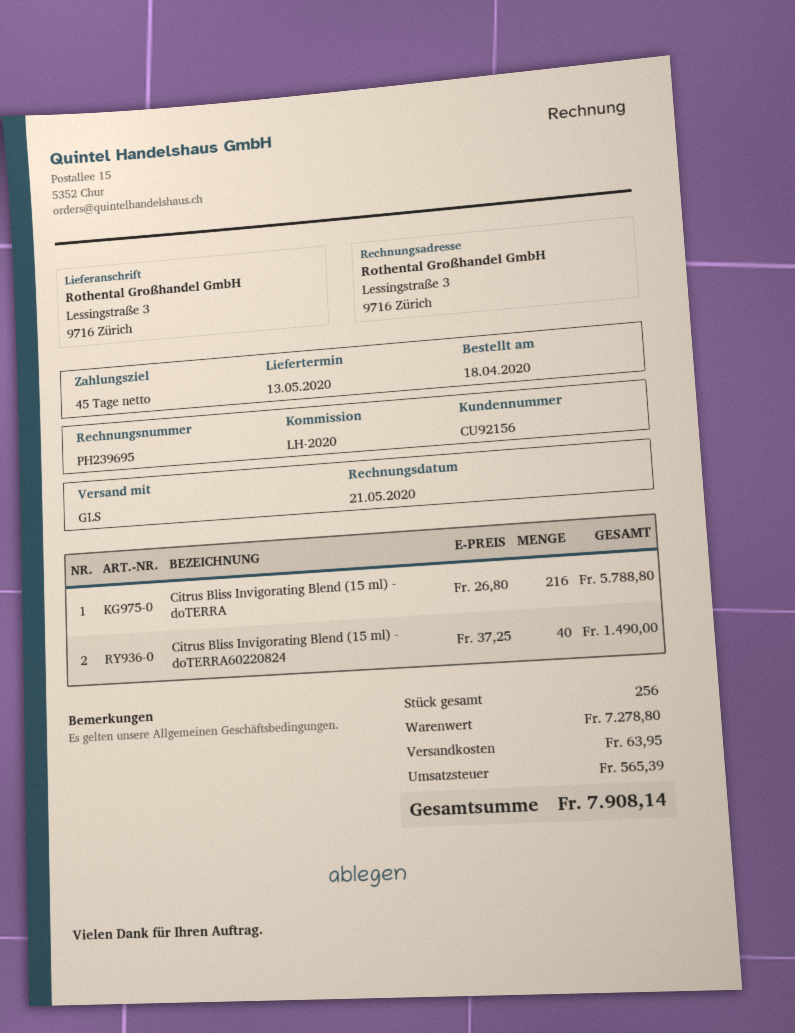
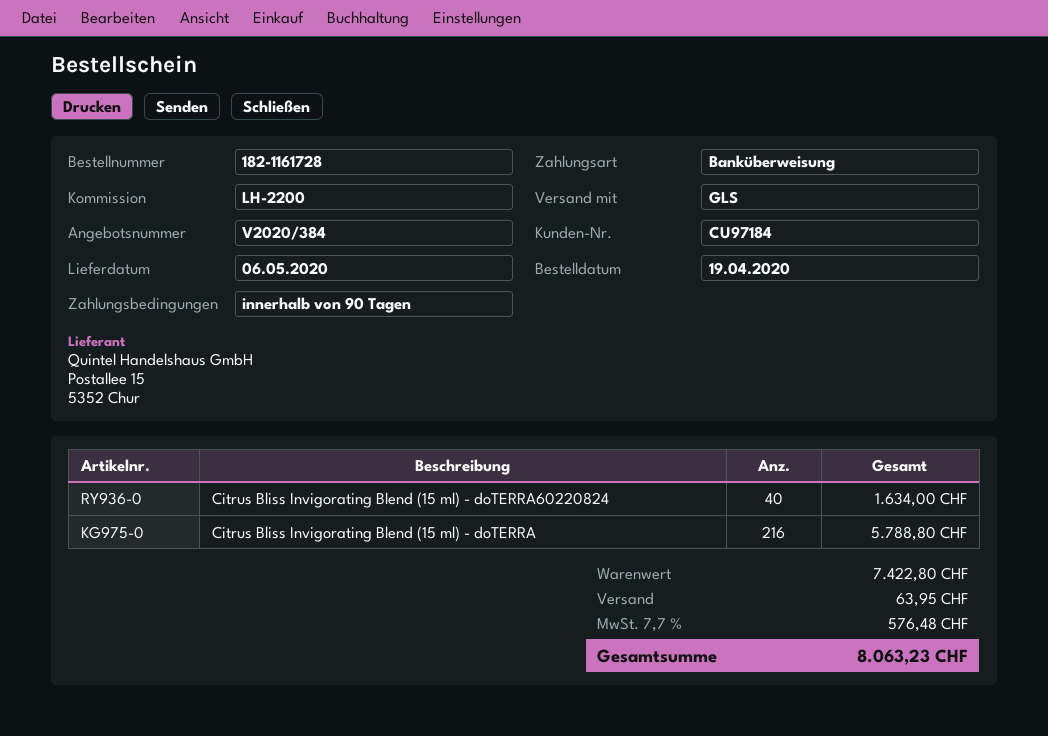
order date: 2020-04-18 -> 2020-04-19
delivery date: 2020-05-13 -> 2020-05-06
payment terms: 45 days -> 90 days
customer number: CU92156 -> CU97184
reference: LH-2020 -> LH-2200
Citrus Bliss Invigorating Blend (15 ml) - doTERRA60220824: 40 for 1490.00 -> 40 for 1634.00
subtotal: 7278.80 -> 7422.80
tax: 565.39 -> 576.48
total: 7908.14 -> 8063.23

